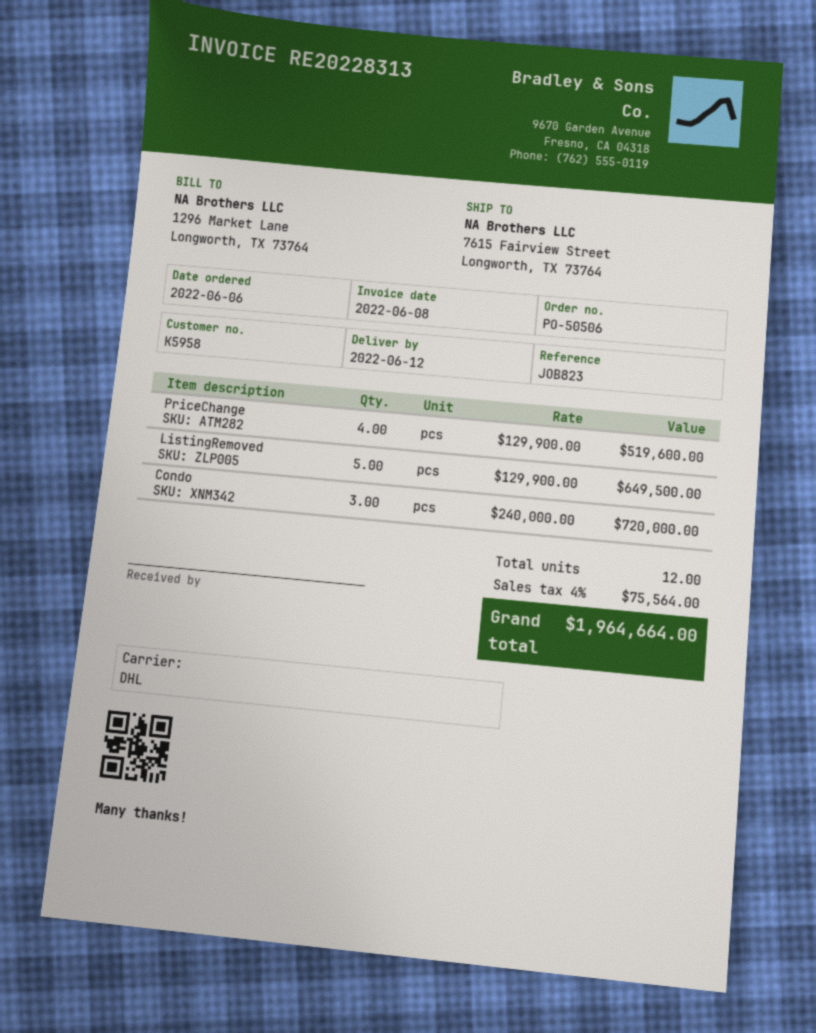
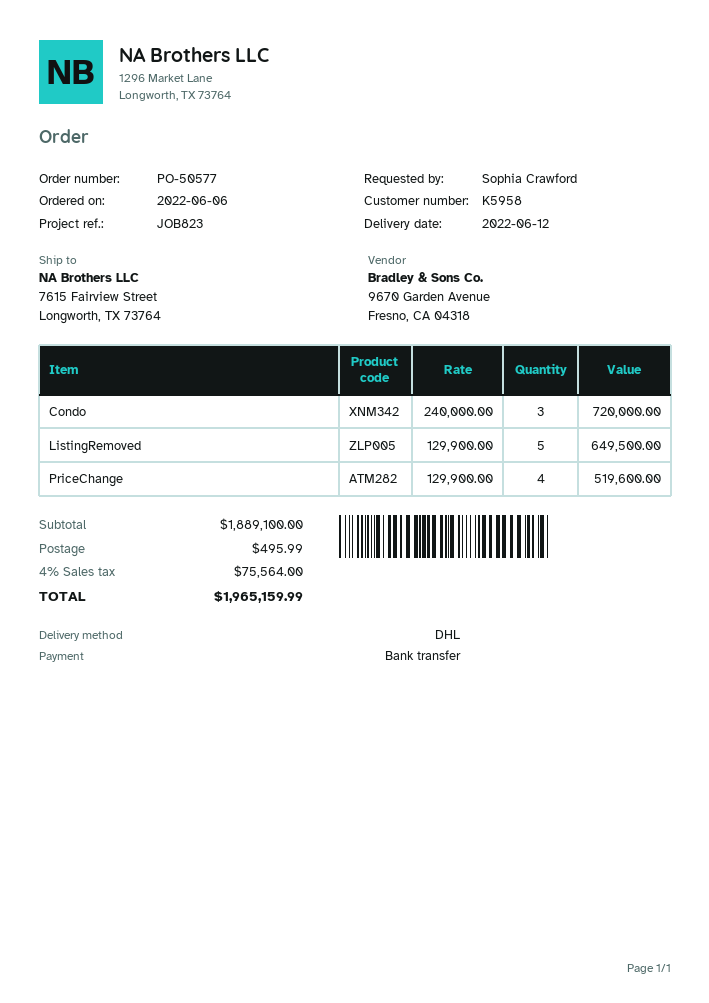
order number: PO-50506 -> PO-50577
shipping: none -> 495.99
total: 1964664.00 -> 1965159.99

